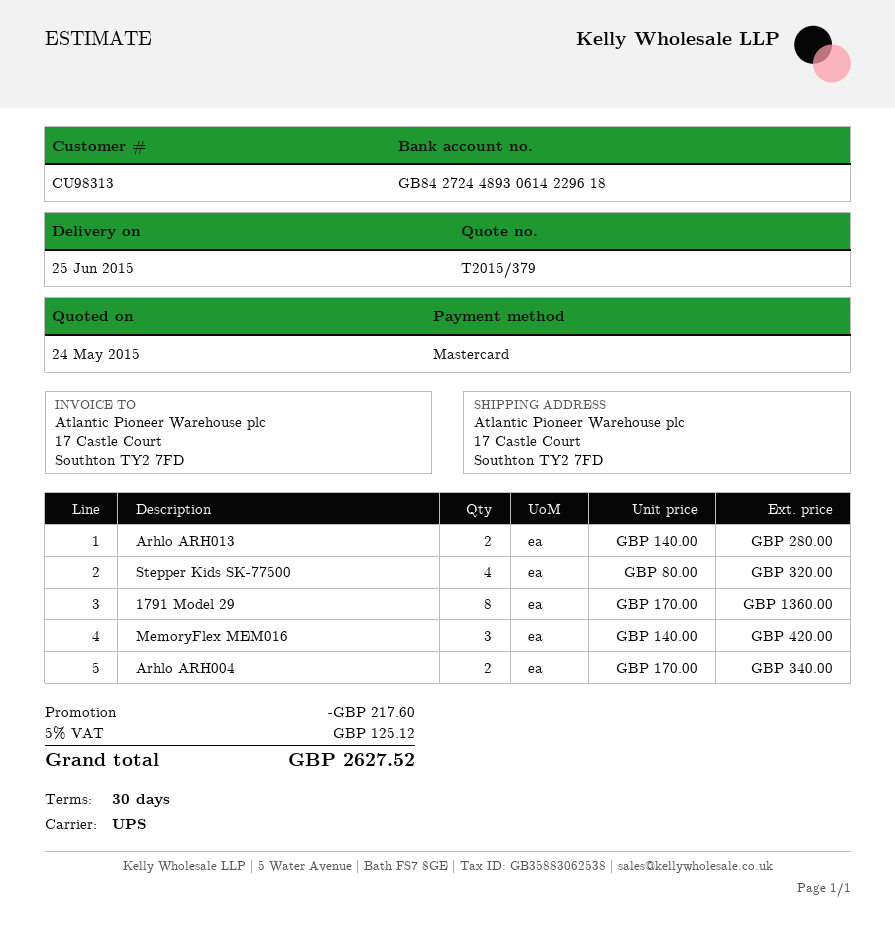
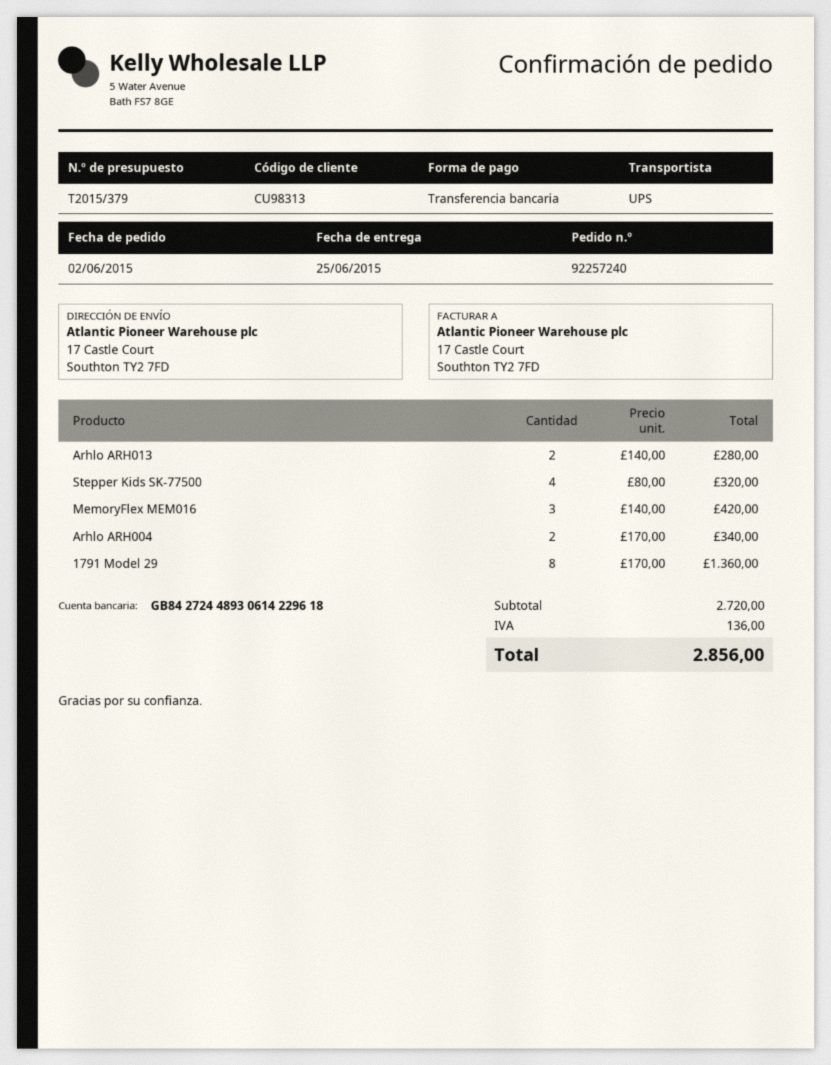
payment method: Mastercard -> bank transfer
discount: 217.60 -> none
tax: 125.12 -> 136.00
total: 2627.52 -> 2856.00

